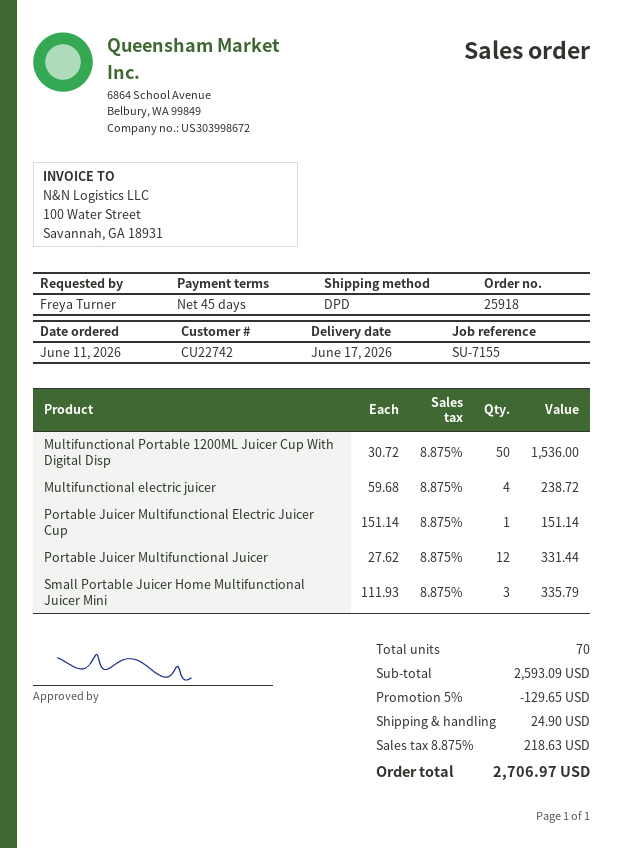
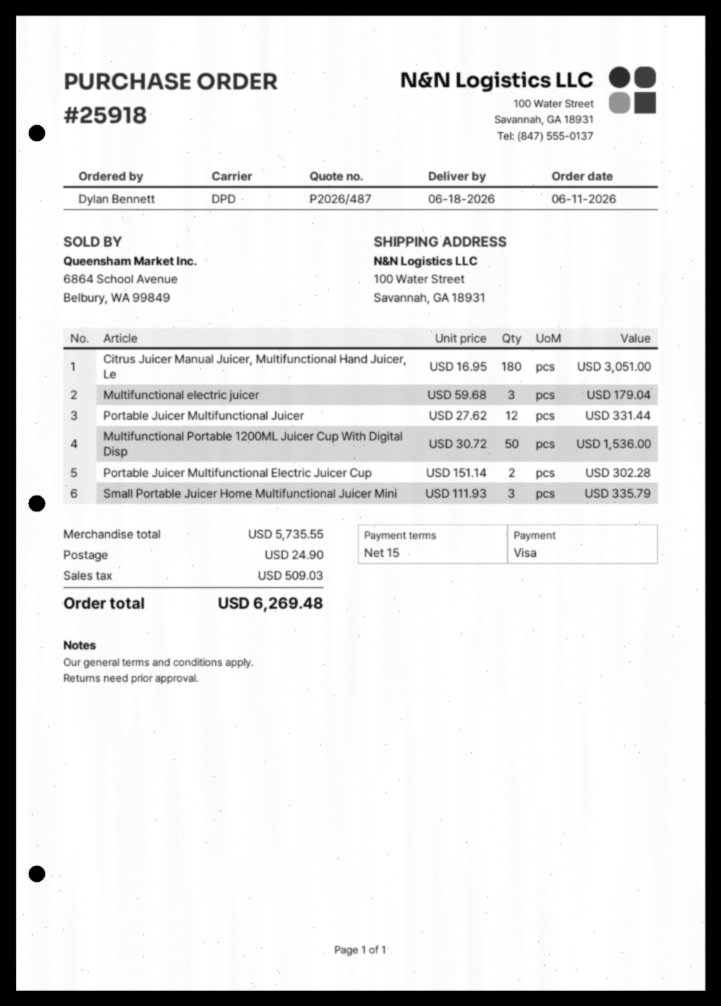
delivery date: 2026-06-17 -> 2026-06-18
payment terms: 45 days -> 15 days
ordered by: Freya Turner -> Dylan Bennett
Multifunctional electric juicer: 4 x 59.68 = 238.72 -> 3 x 59.68 = 179.04
Portable Juicer Multifunctional Electric Juicer Cup: 1 x 151.14 = 151.14 -> 2 x 151.14 = 302.28
Citrus Juicer Manual Juicer, Multifunctional Hand Juicer, Le: none -> 180 x 16.95 = 3051.00
subtotal: 2593.09 -> 5735.55
discount: 5% = 129.65 -> none
tax: 218.63 -> 509.03
total: 2706.97 -> 6269.48

